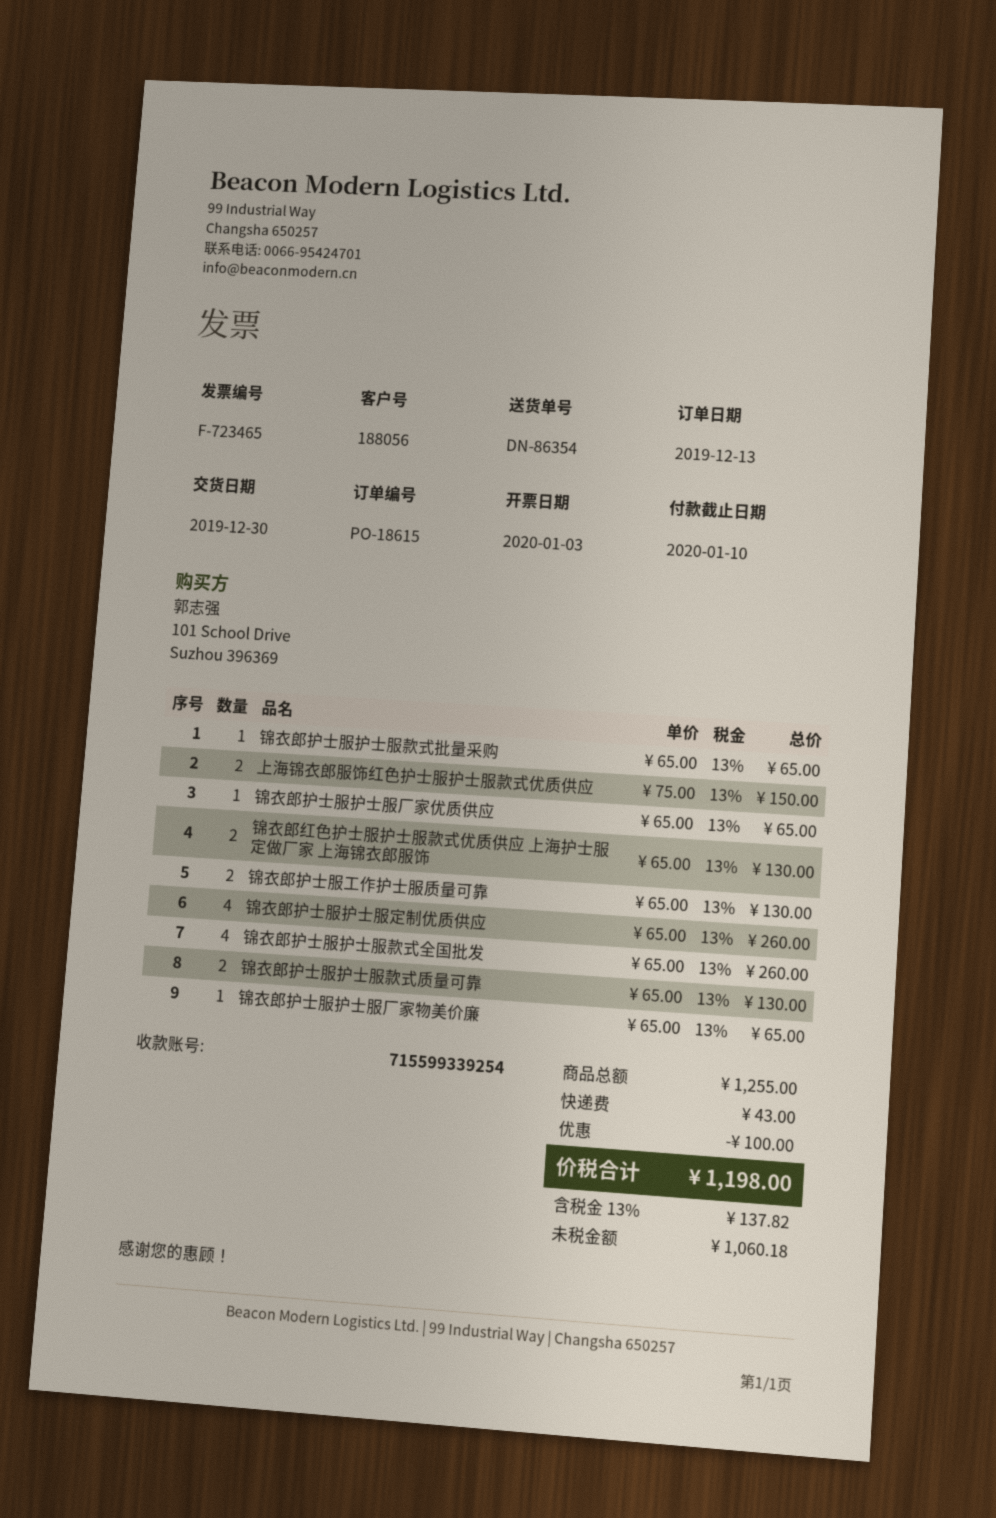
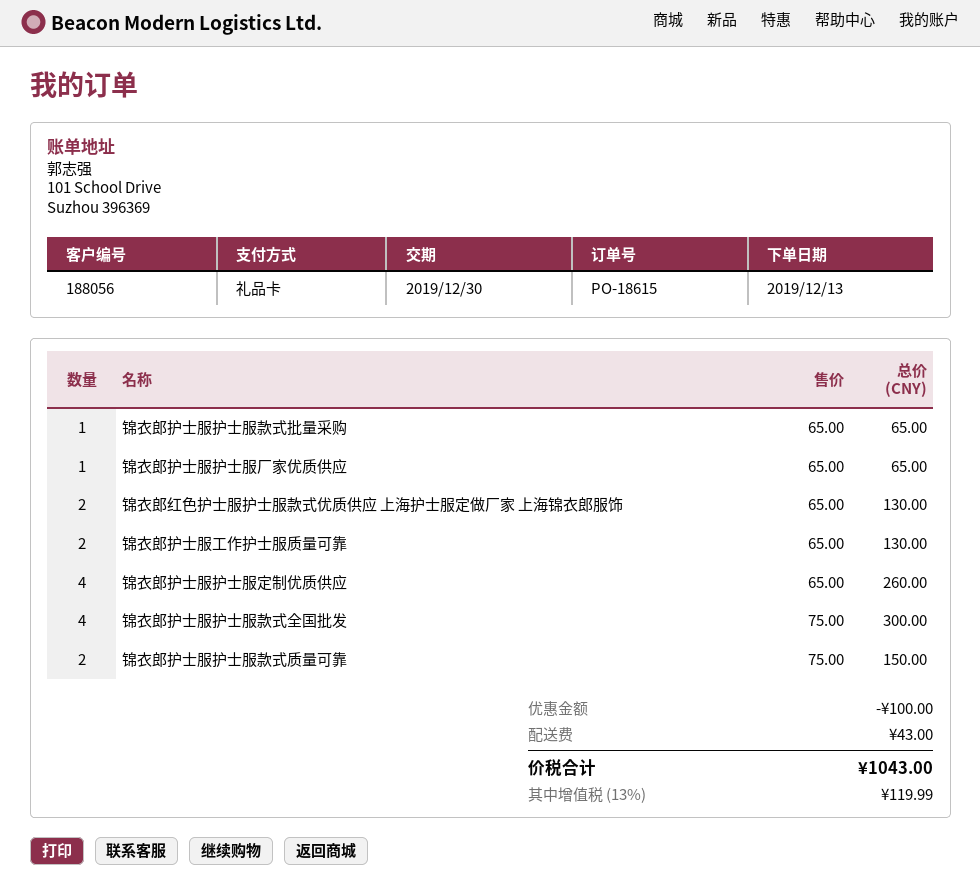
上海锦衣郎服饰红色护士服护士服款式优质供应: 2 x 75.00 = 150.00 -> none
锦衣郎护士服护士服款式全国批发: 4 x 65.00 = 260.00 -> 4 x 75.00 = 300.00
锦衣郎护士服护士服款式质量可靠: 2 x 65.00 = 130.00 -> 2 x 75.00 = 150.00
锦衣郎护士服护士服厂家物美价廉: 1 x 65.00 = 65.00 -> none
tax: 13% = 137.82 -> 13% = 119.99
total: 1198.00 -> 1043.00

